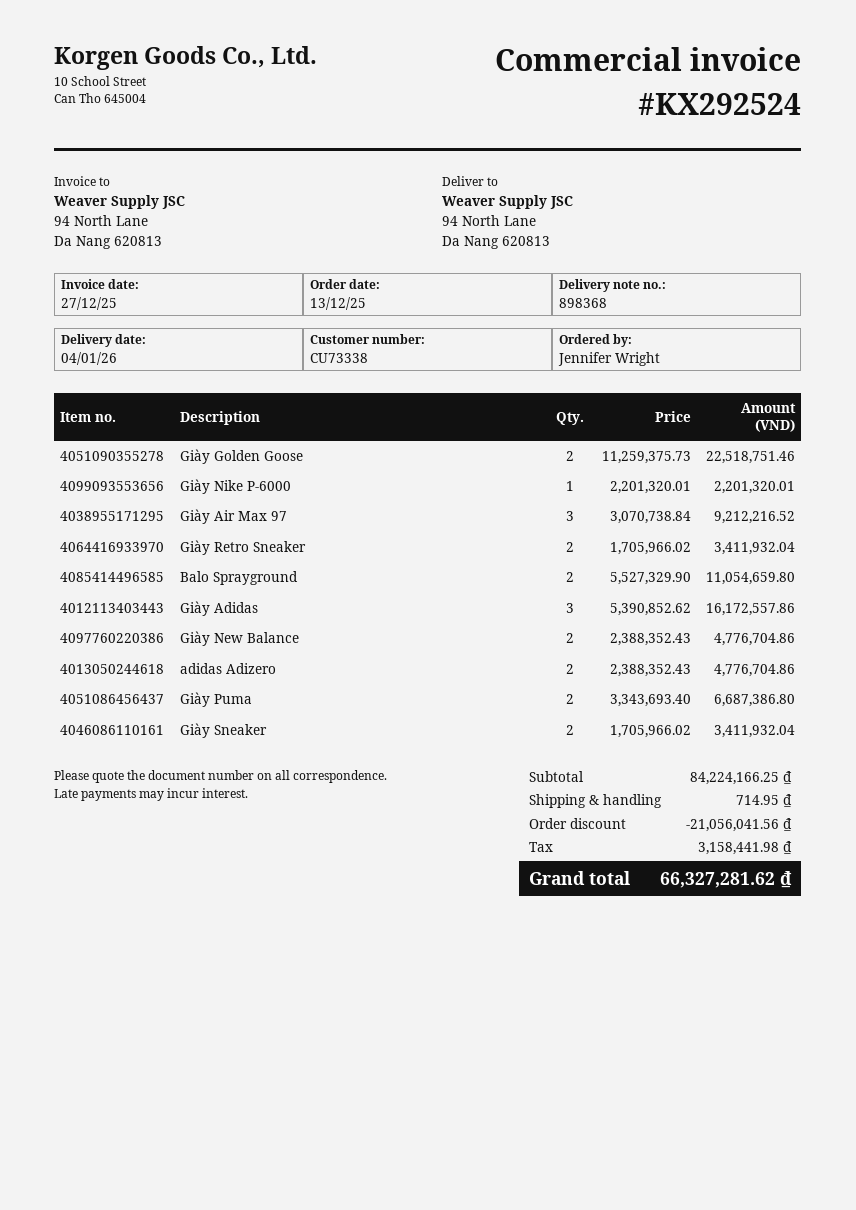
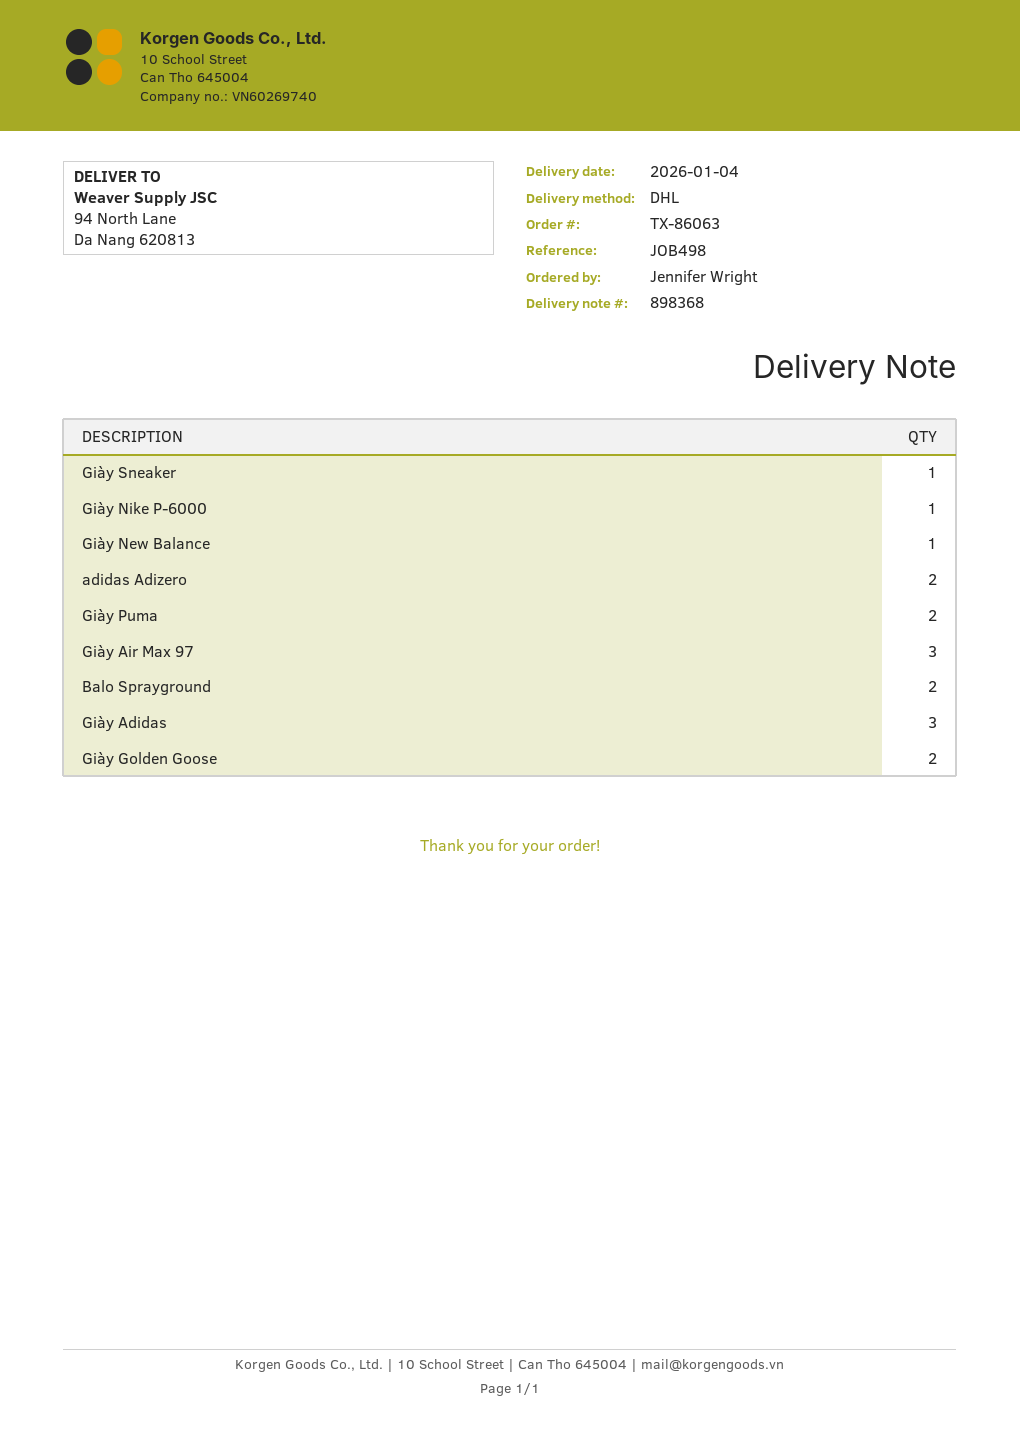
Giày Retro Sneaker: 2 -> none
Giày New Balance: 2 -> 1
Giày Sneaker: 2 -> 1

